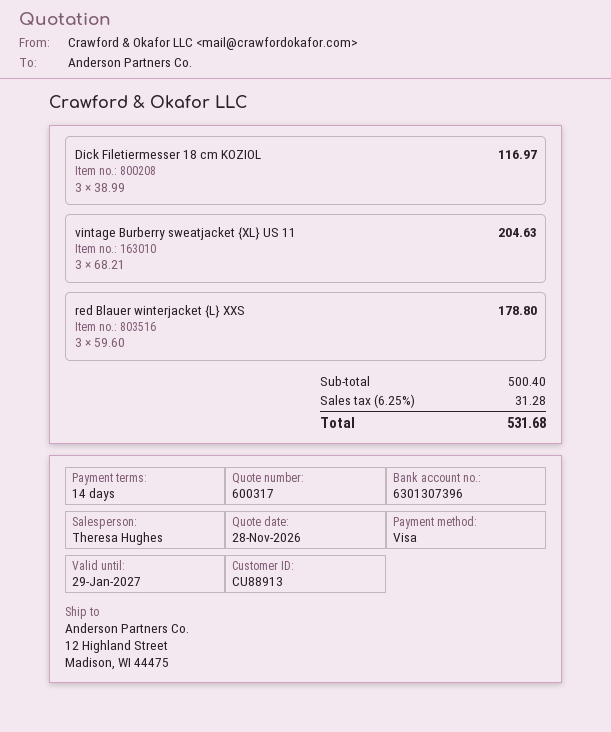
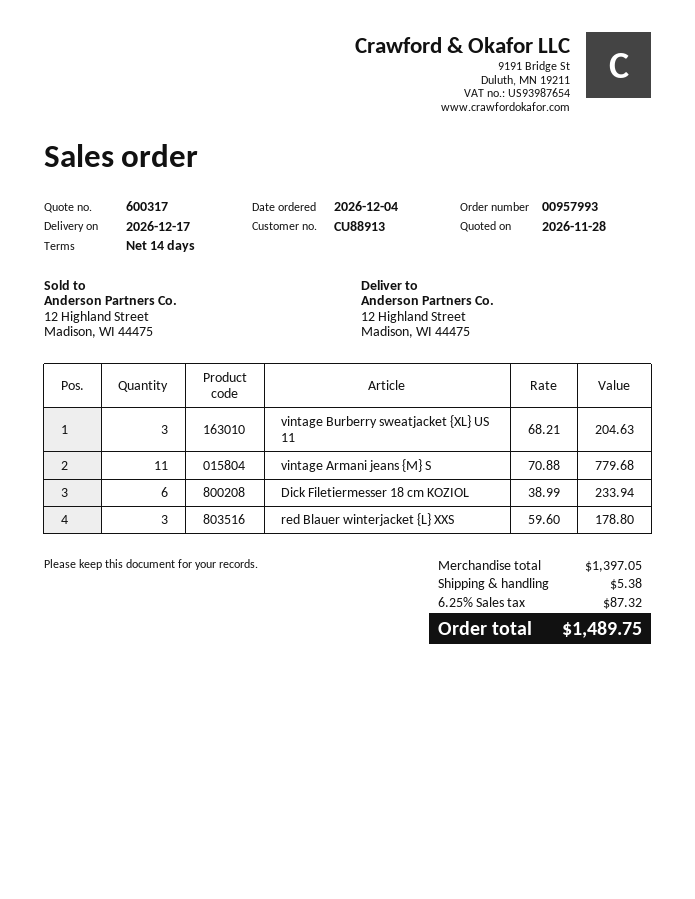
Dick Filetiermesser 18 cm KOZIOL: 3 x 38.99 = 116.97 -> 6 x 38.99 = 233.94
vintage Armani jeans {M} S: none -> 11 x 70.88 = 779.68
subtotal: 500.40 -> 1397.05
shipping: none -> 5.38
tax: 6.25% = 31.28 -> 6.25% = 87.32
total: 531.68 -> 1489.75

